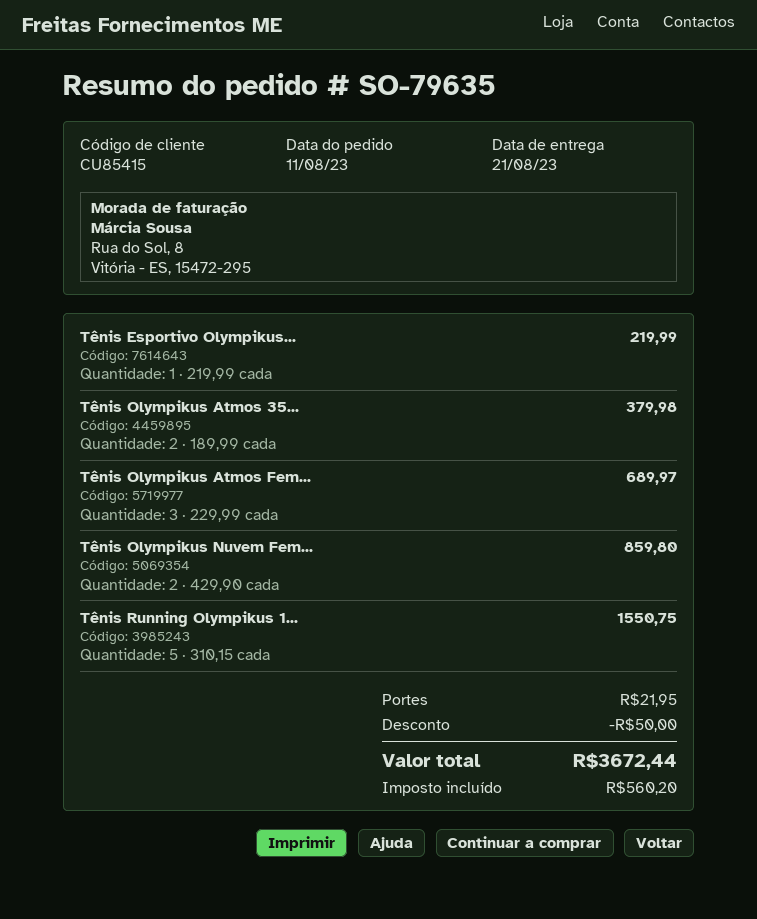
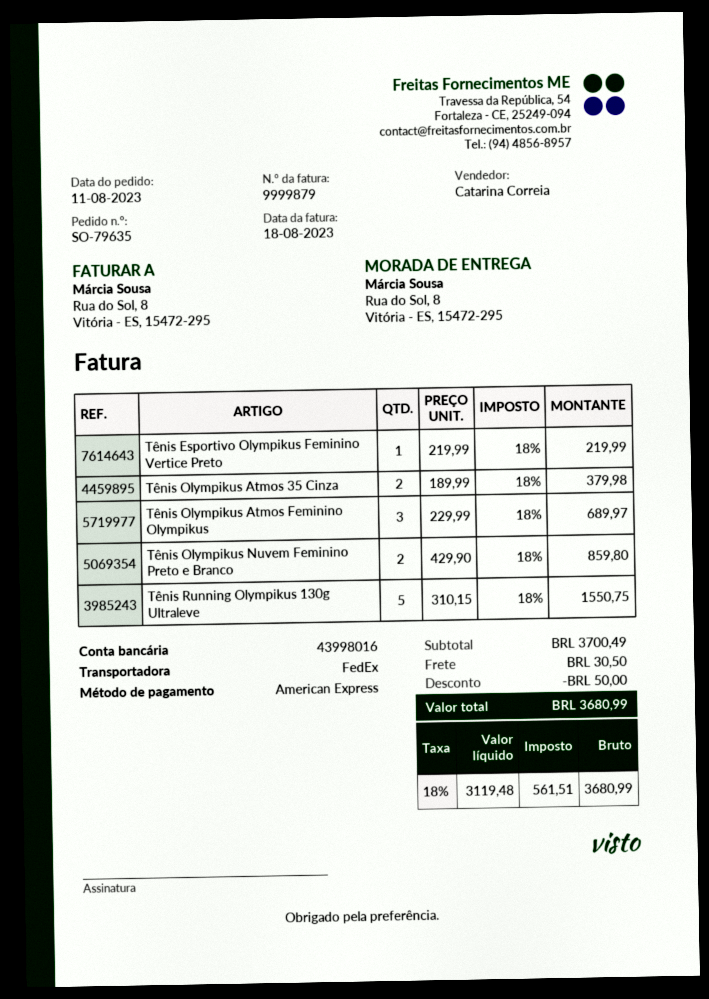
shipping: 21.95 -> 30.50
tax: 560.20 -> 561.51
total: 3672.44 -> 3680.99

